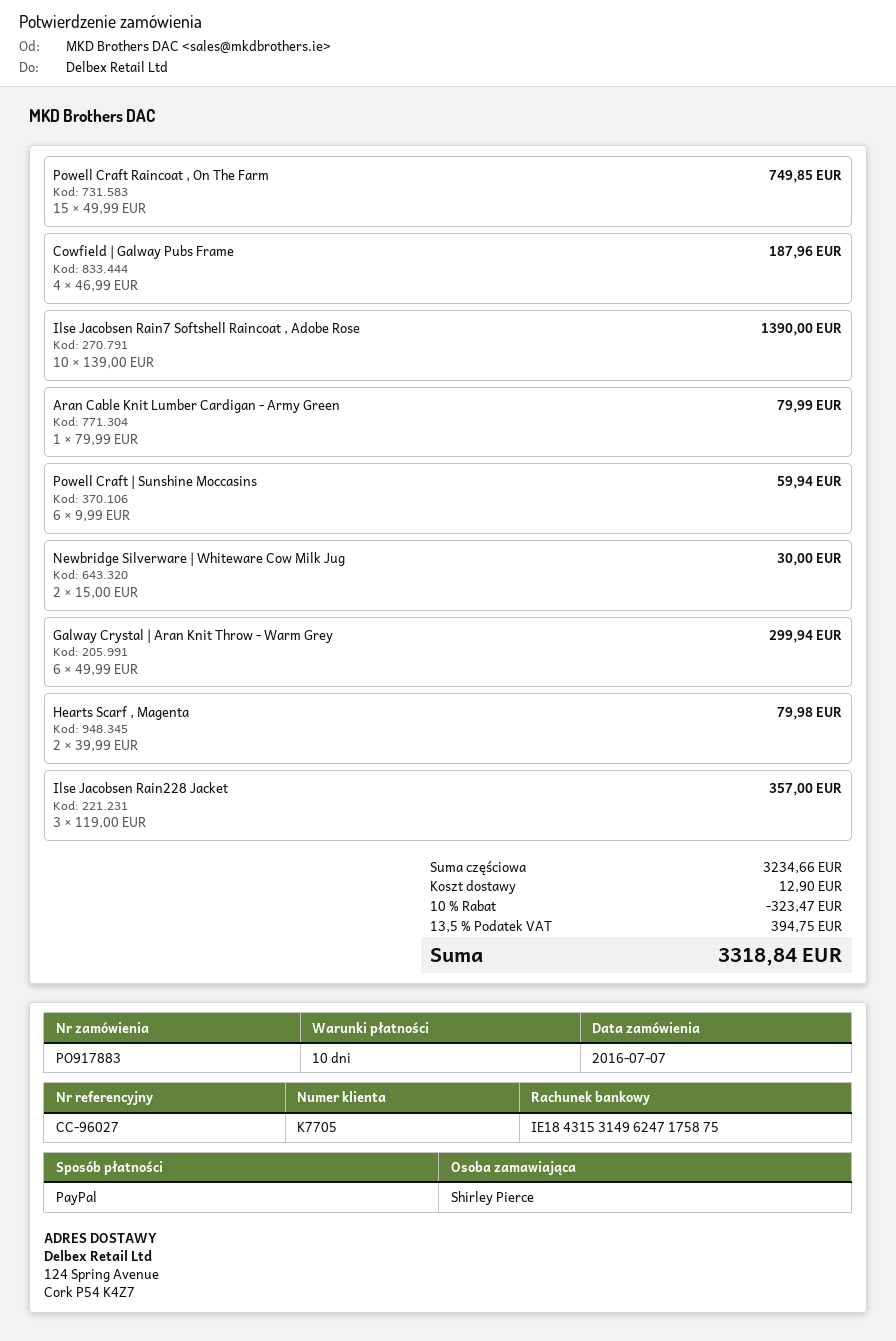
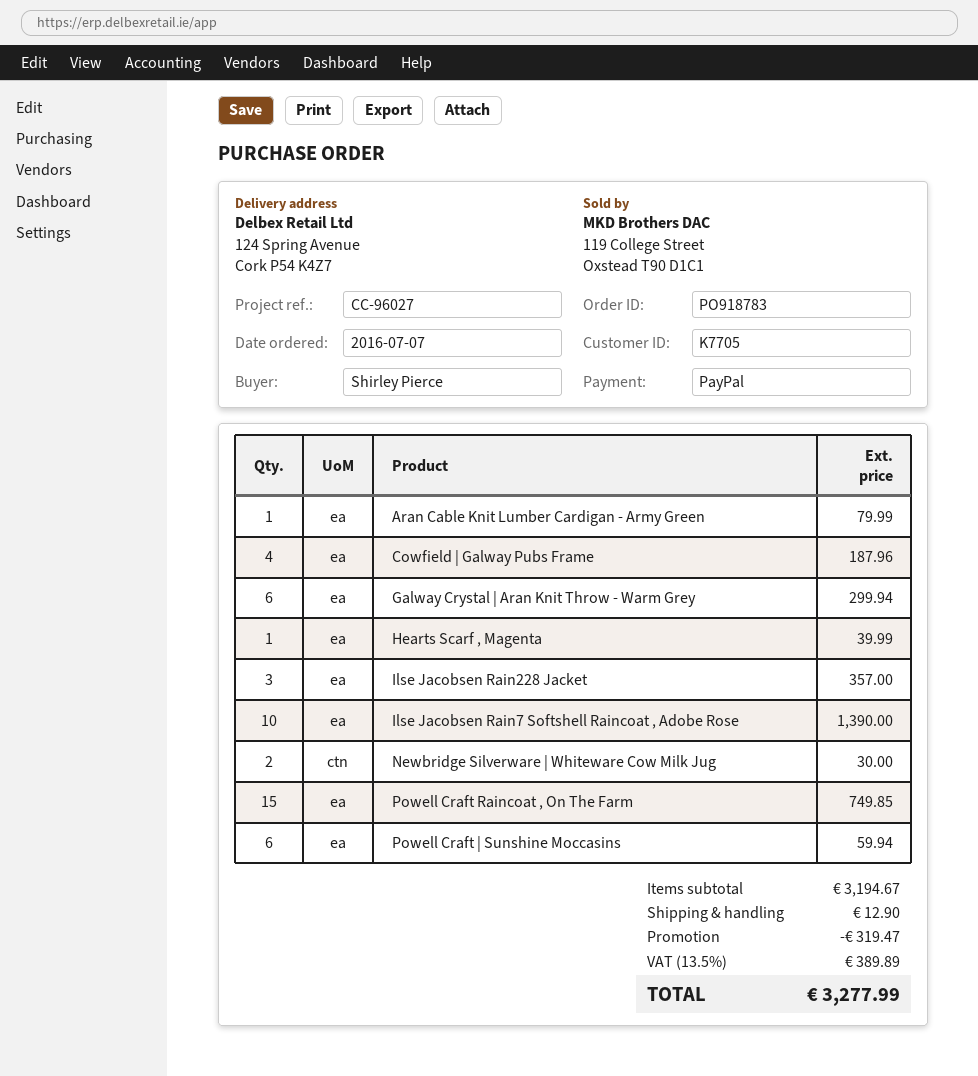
order number: PO917883 -> PO918783
Hearts Scarf , Magenta: 2 for 79.98 -> 1 for 39.99
subtotal: 3234.66 -> 3194.67
discount: 323.47 -> 319.47
tax: 13.5% = 394.75 -> 13.5% = 389.89
total: 3318.84 -> 3277.99

